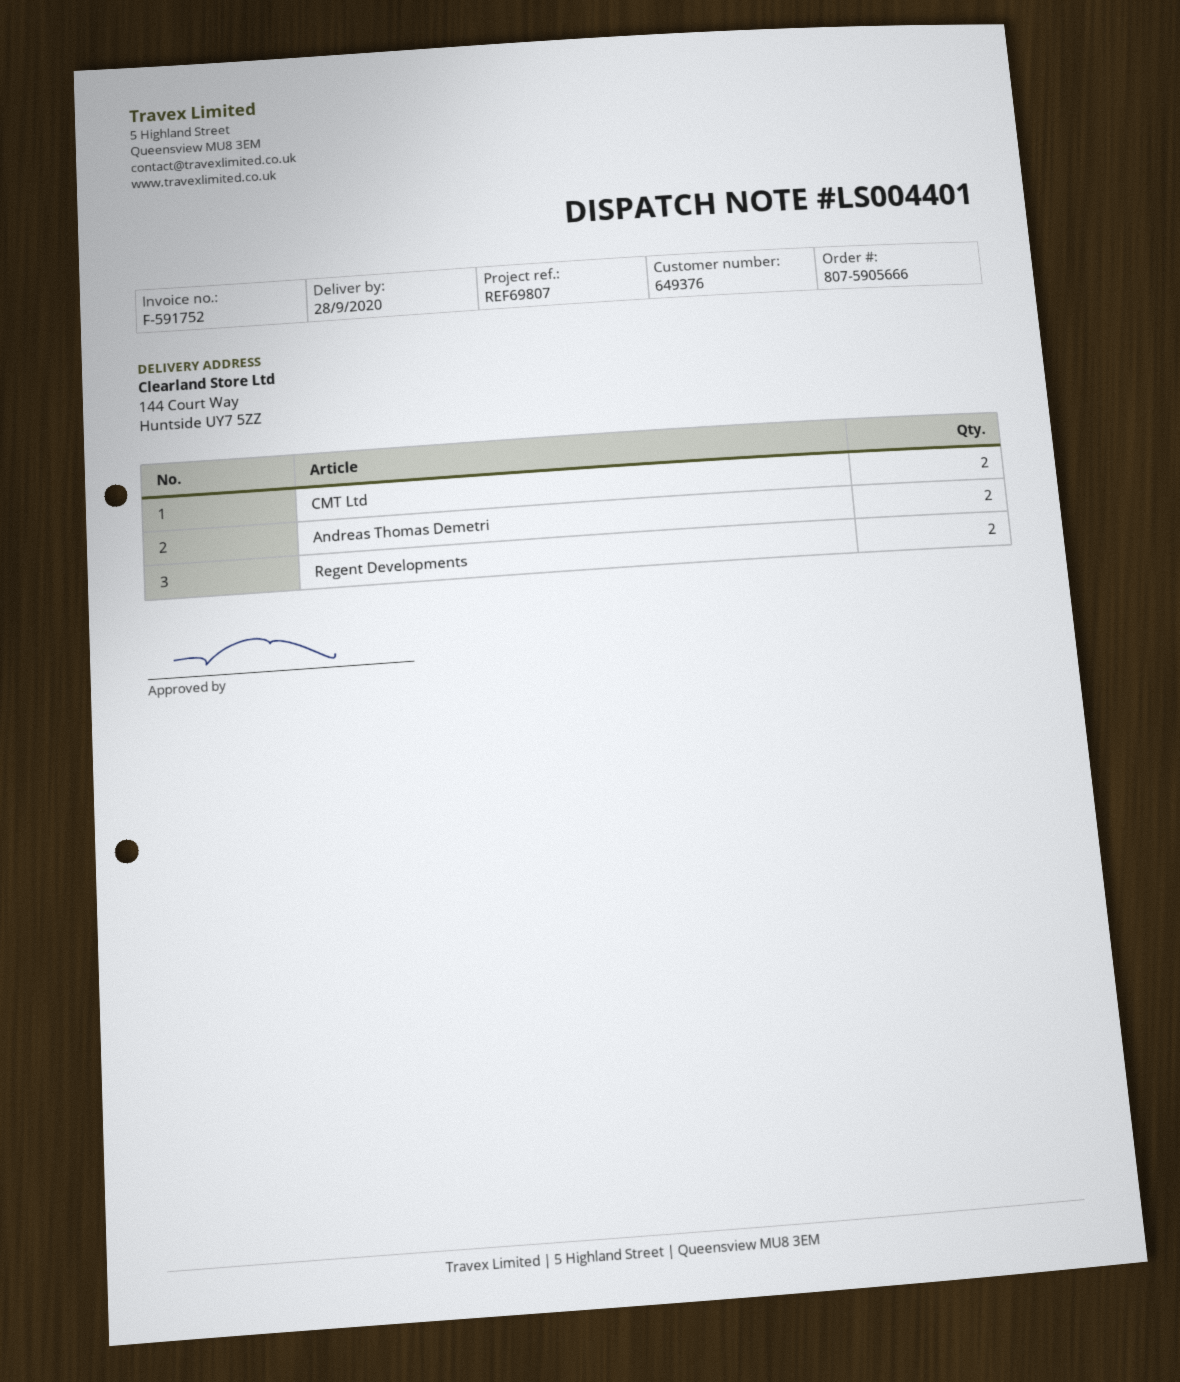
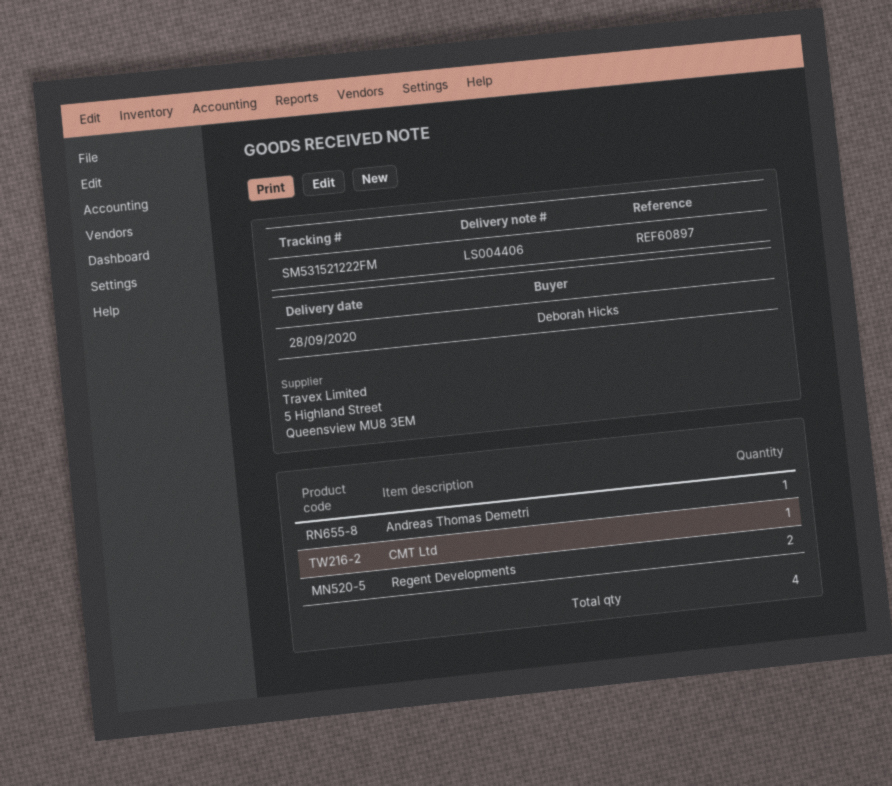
delivery note number: LS004401 -> LS004406
reference: REF69807 -> REF60897
CMT Ltd: 2 -> 1
Andreas Thomas Demetri: 2 -> 1

